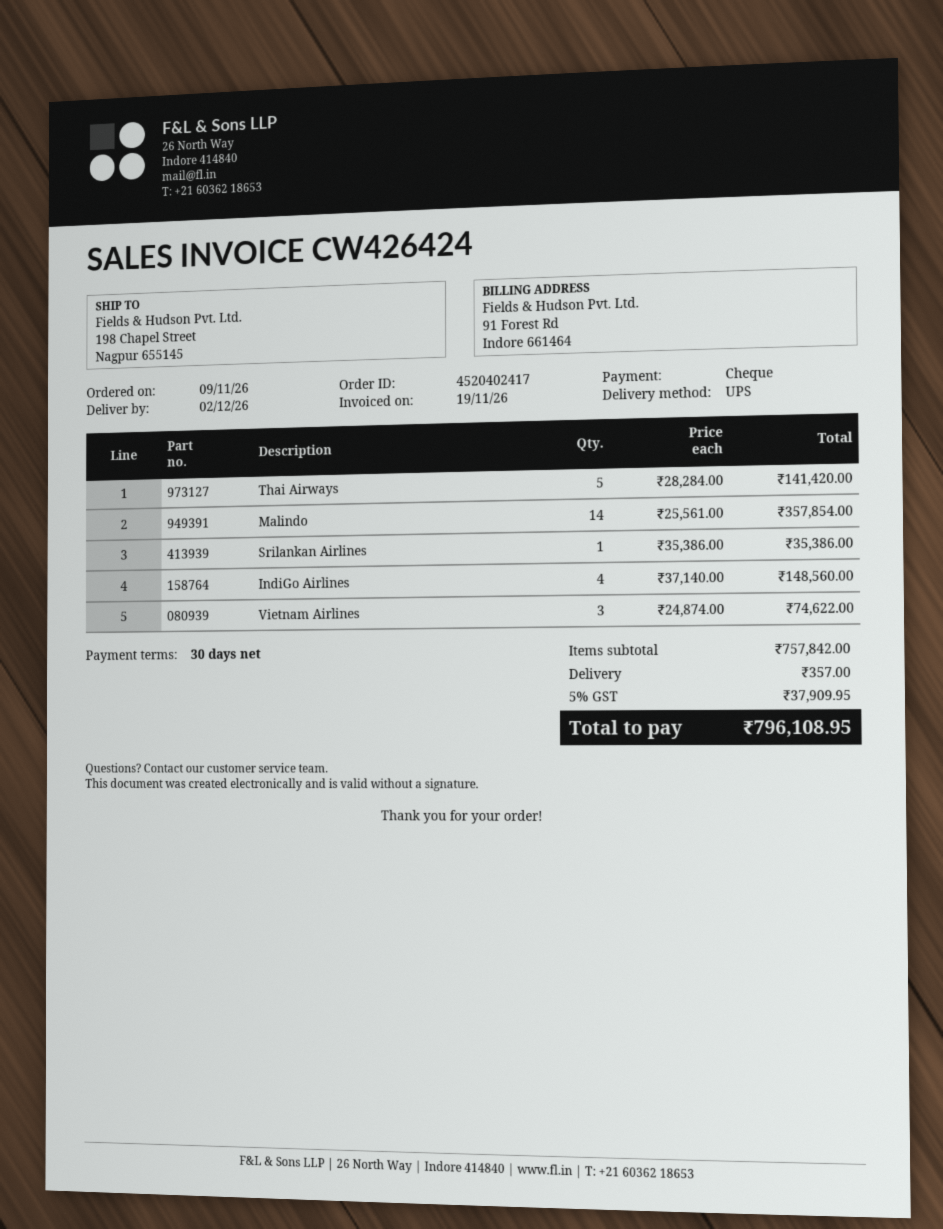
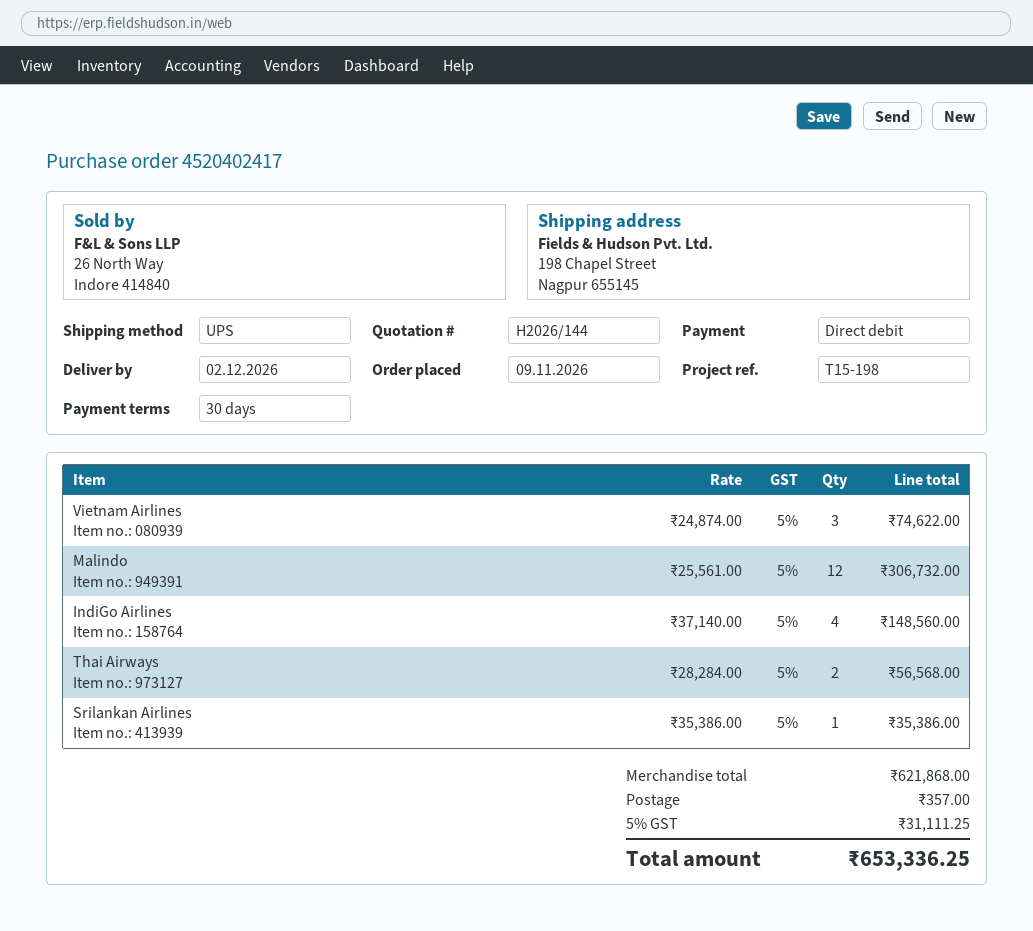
payment method: cheque -> direct debit
Thai Airways: 5 x 28284.00 = 141420.00 -> 2 x 28284.00 = 56568.00
Malindo: 14 x 25561.00 = 357854.00 -> 12 x 25561.00 = 306732.00
subtotal: 757842.00 -> 621868.00
tax: 5% = 37909.95 -> 5% = 31111.25
total: 796108.95 -> 653336.25

